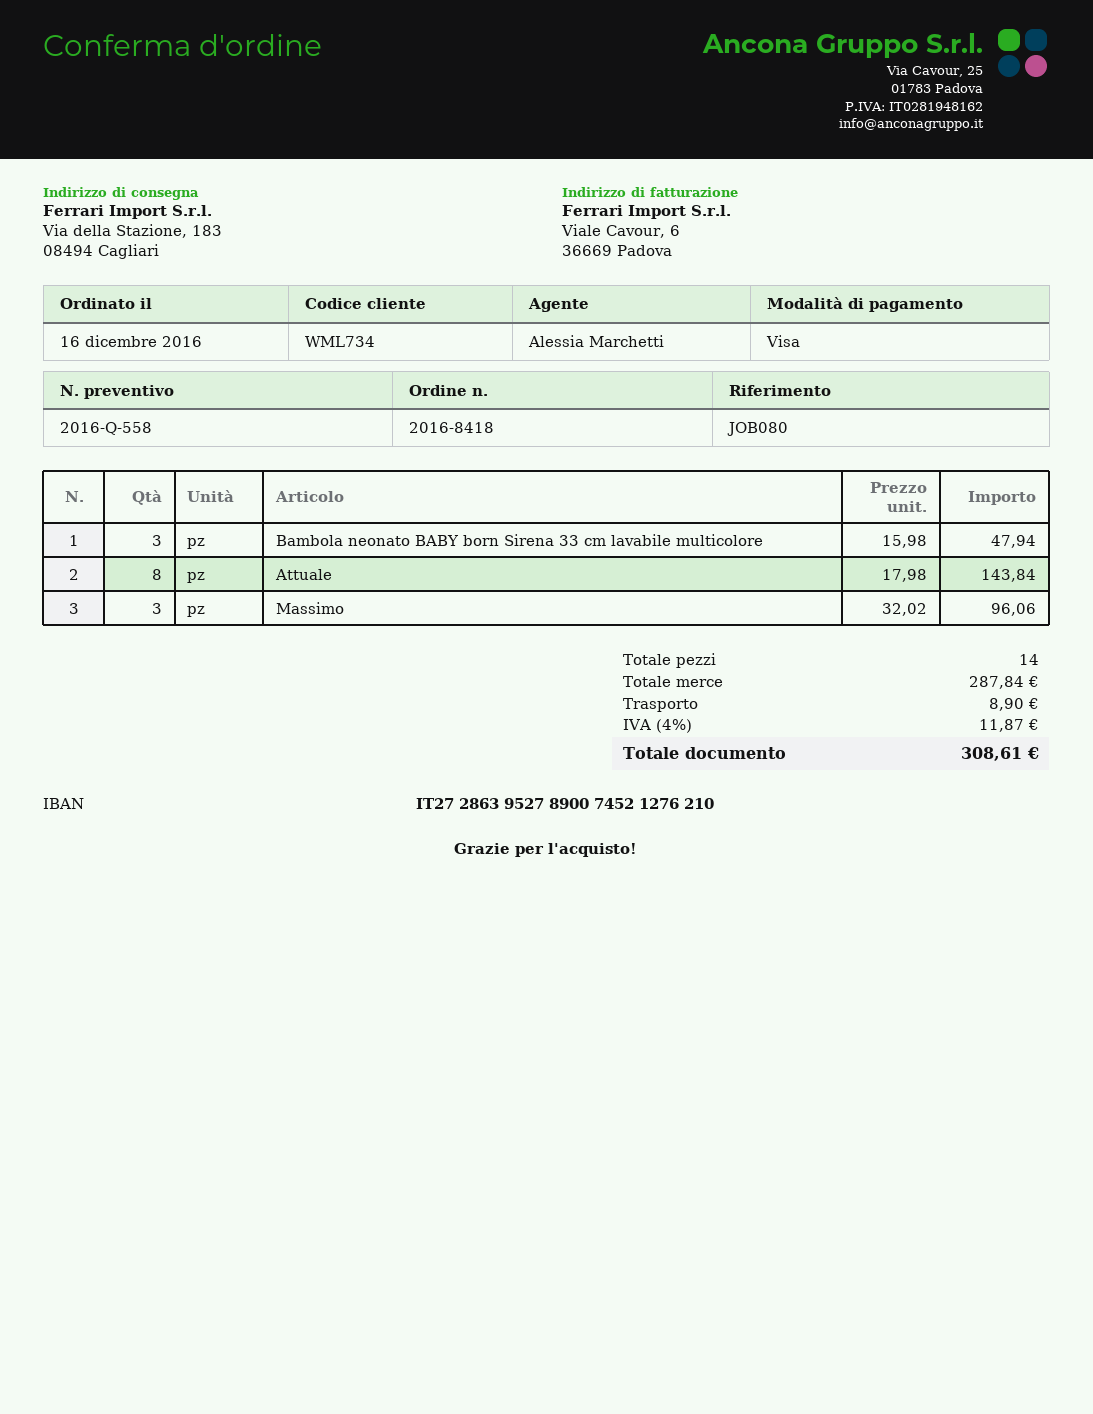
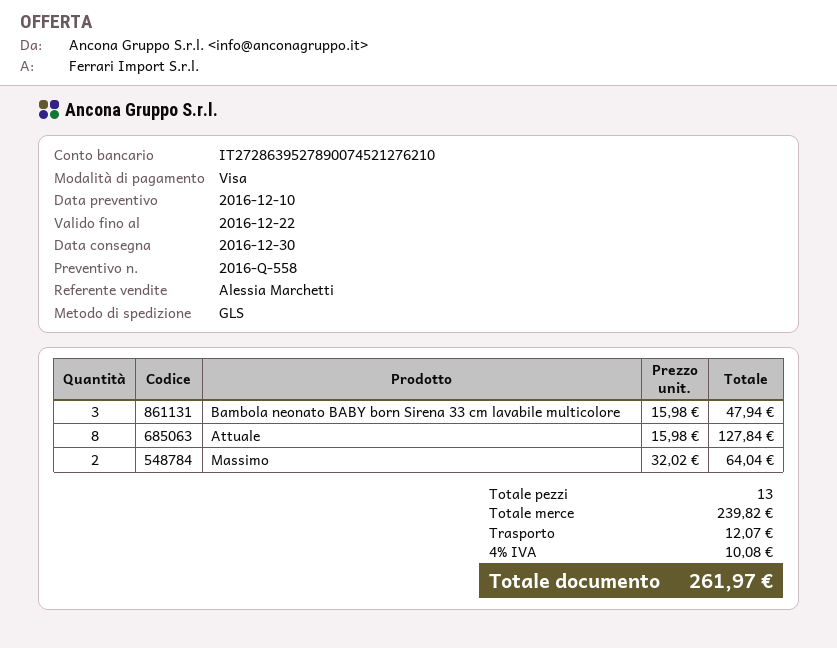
Attuale: 8 x 17.98 = 143.84 -> 8 x 15.98 = 127.84
Massimo: 3 x 32.02 = 96.06 -> 2 x 32.02 = 64.04
total quantity: 14 -> 13
subtotal: 287.84 -> 239.82
shipping: 8.90 -> 12.07
tax: 4% = 11.87 -> 4% = 10.08
total: 308.61 -> 261.97

